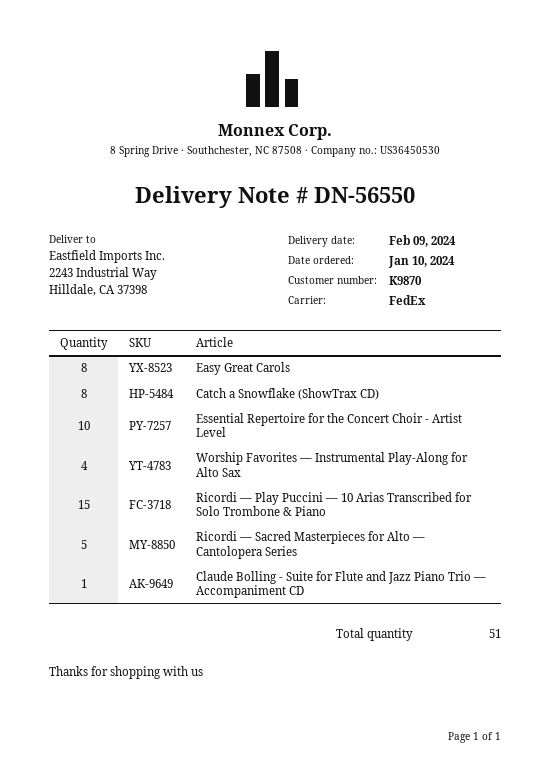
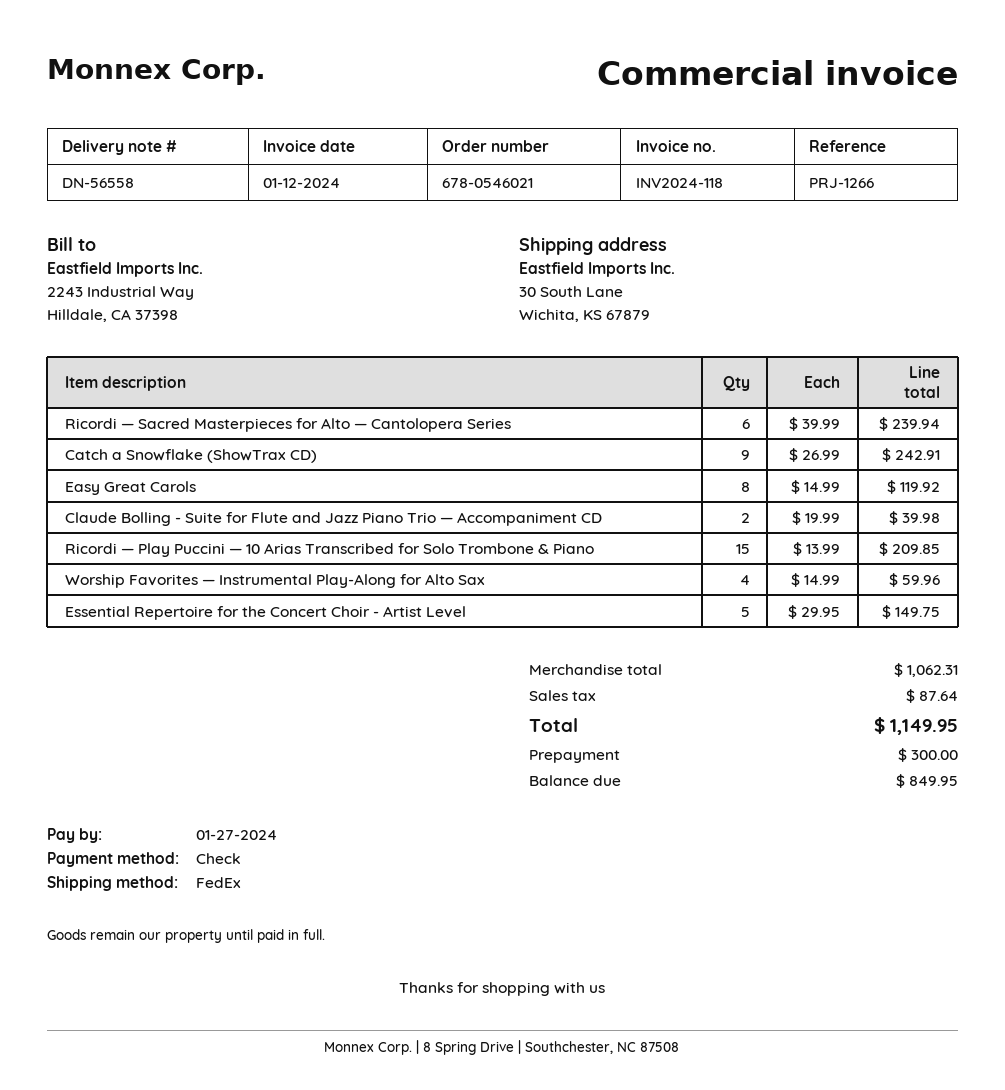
delivery note number: DN-56550 -> DN-56558
ship to: 2243 Industrial Way, Hilldale, CA 37398 -> 30 South Lane, Wichita, KS 67879
Catch a Snowflake (ShowTrax CD): 8 -> 9
Essential Repertoire for the Concert Choir - Artist Level: 10 -> 5
Ricordi — Sacred Masterpieces for Alto — Cantolopera Series: 5 -> 6
Claude Bolling - Suite for Flute and Jazz Piano Trio — Accompaniment CD: 1 -> 2

